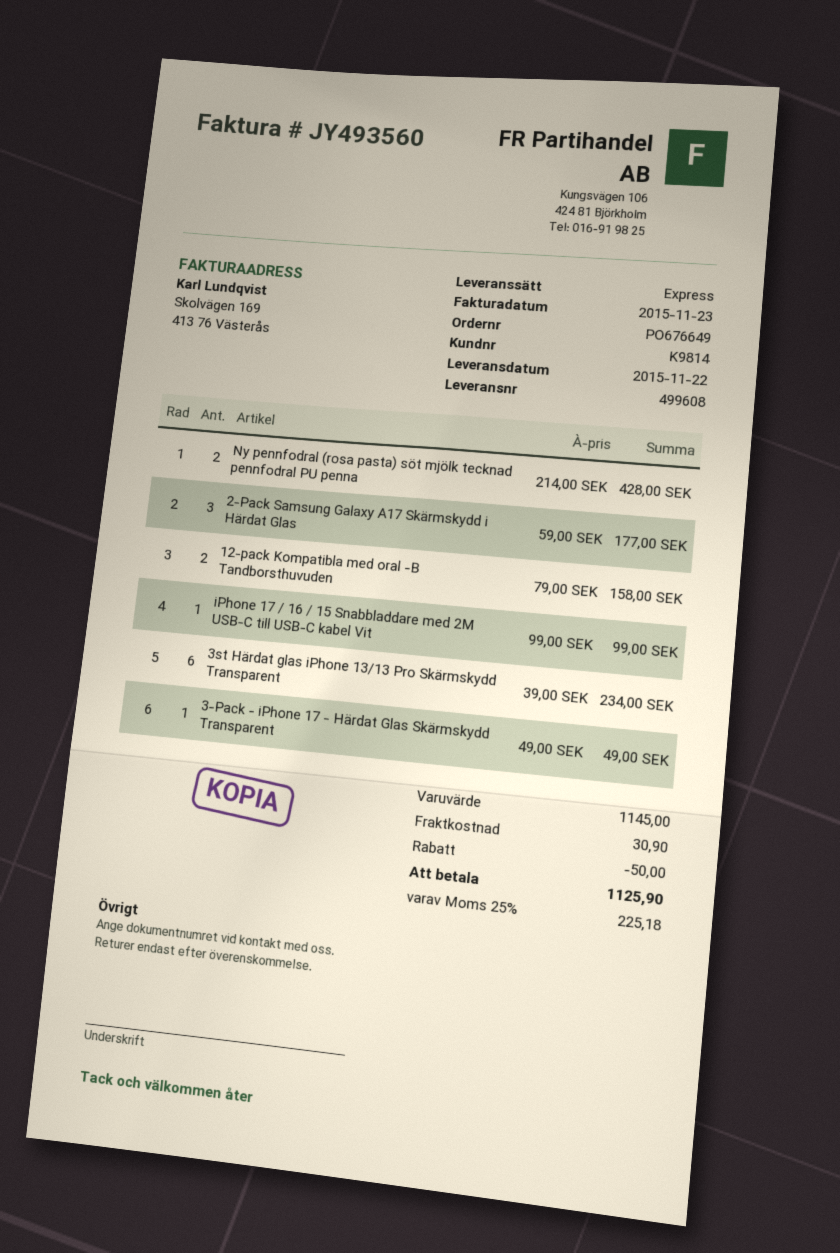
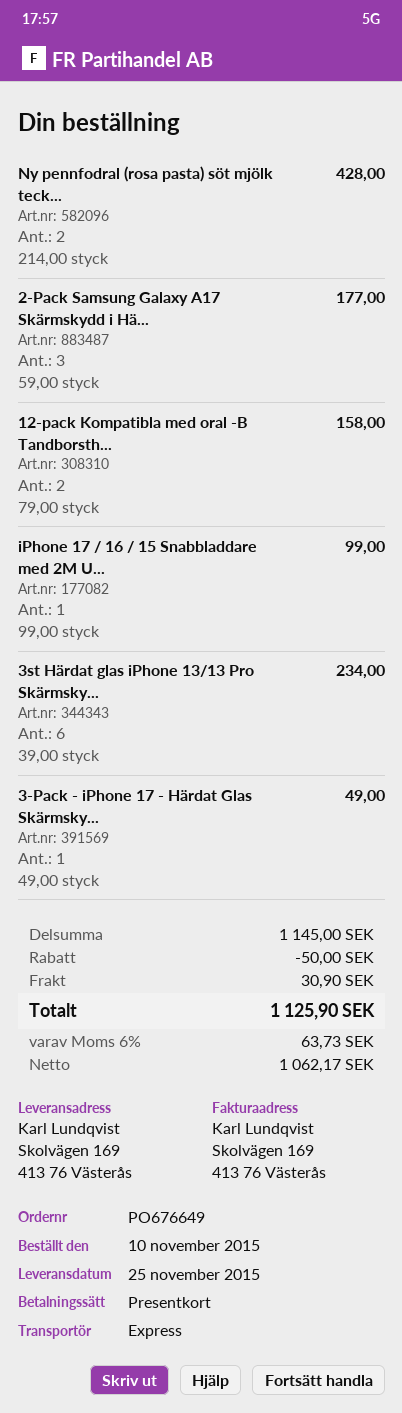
delivery date: 2015-11-22 -> 2015-11-25
tax: 25% = 225.18 -> 6% = 63.73

